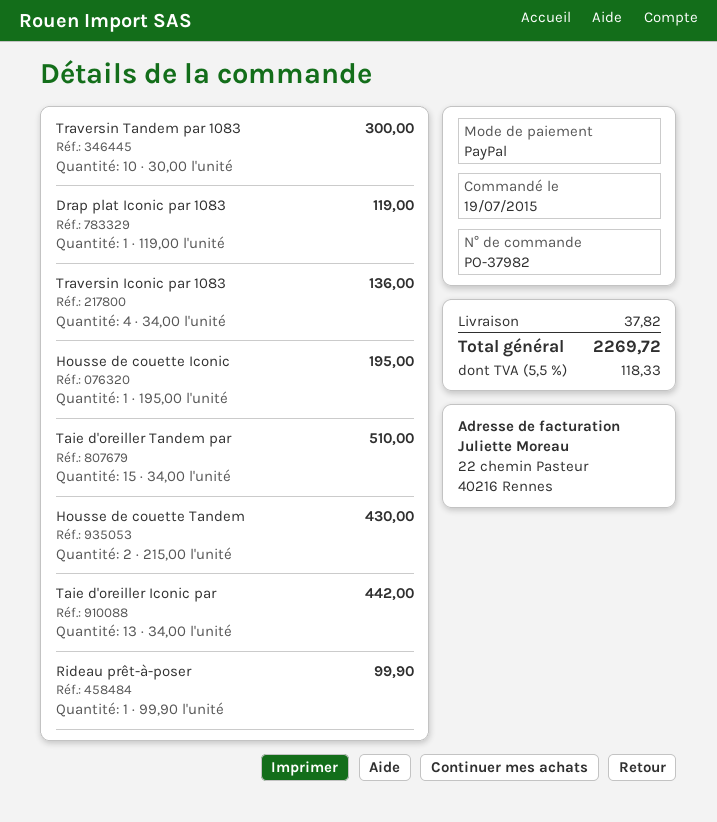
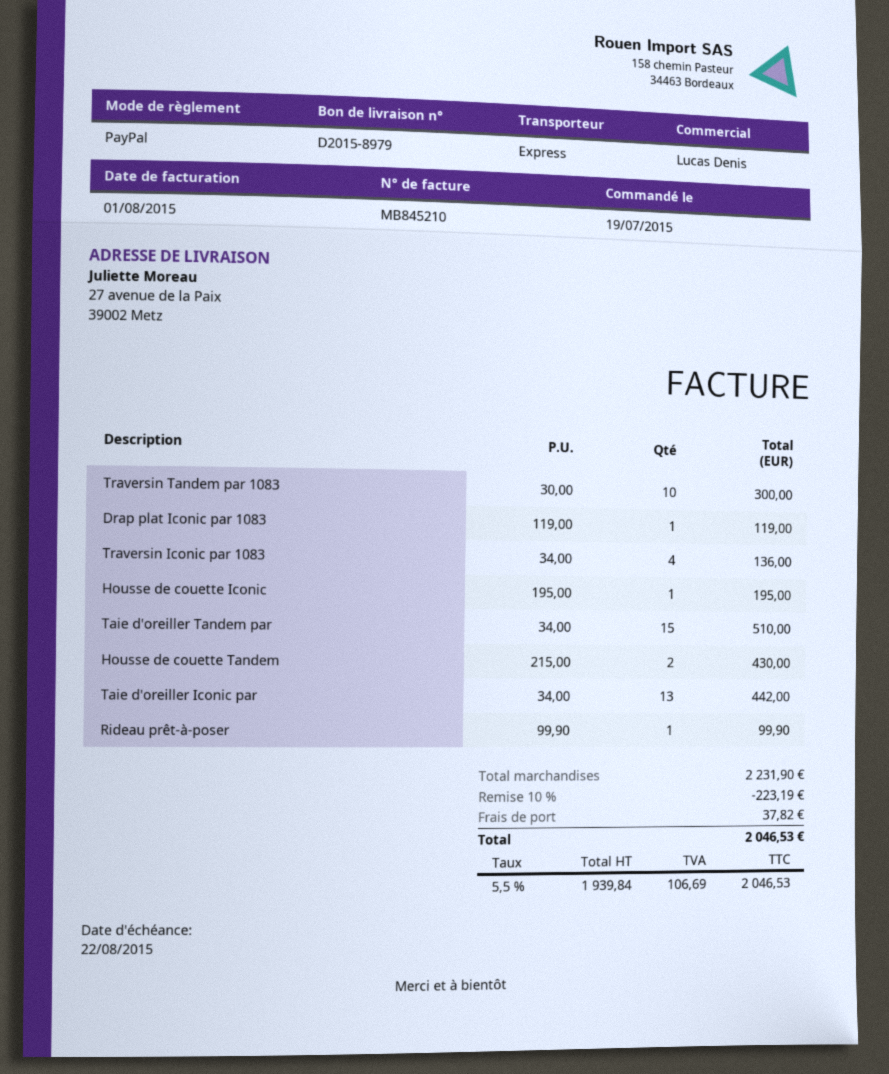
discount: none -> 10% = 223.19
tax: 5.5% = 118.33 -> 5.5% = 106.69
total: 2269.72 -> 2046.53

